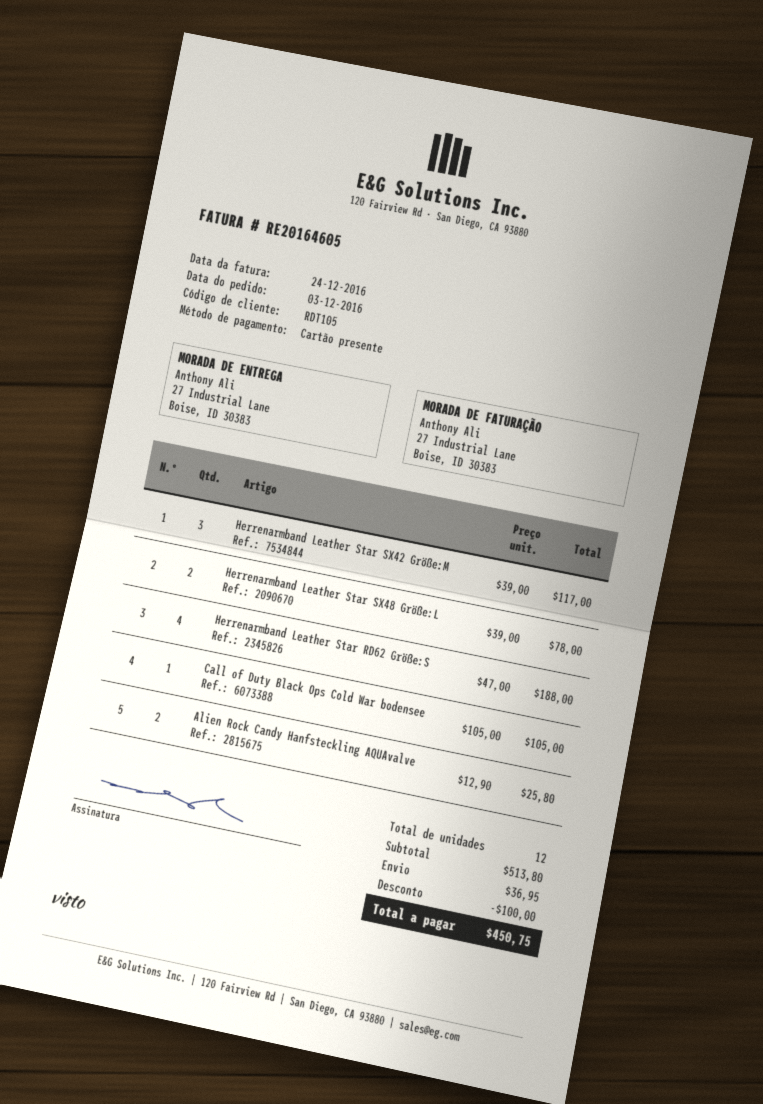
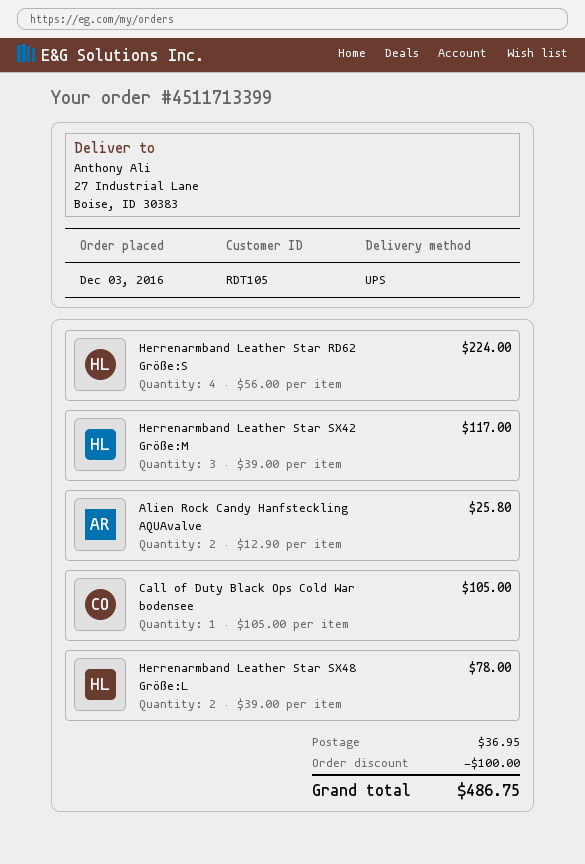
Herrenarmband Leather Star RD62 Größe:S: 4 x 47.00 = 188.00 -> 4 x 56.00 = 224.00
total: 450.75 -> 486.75

